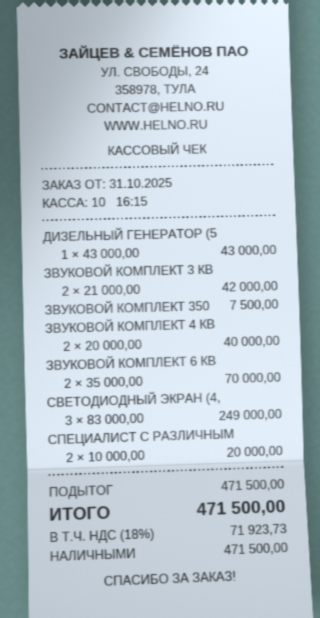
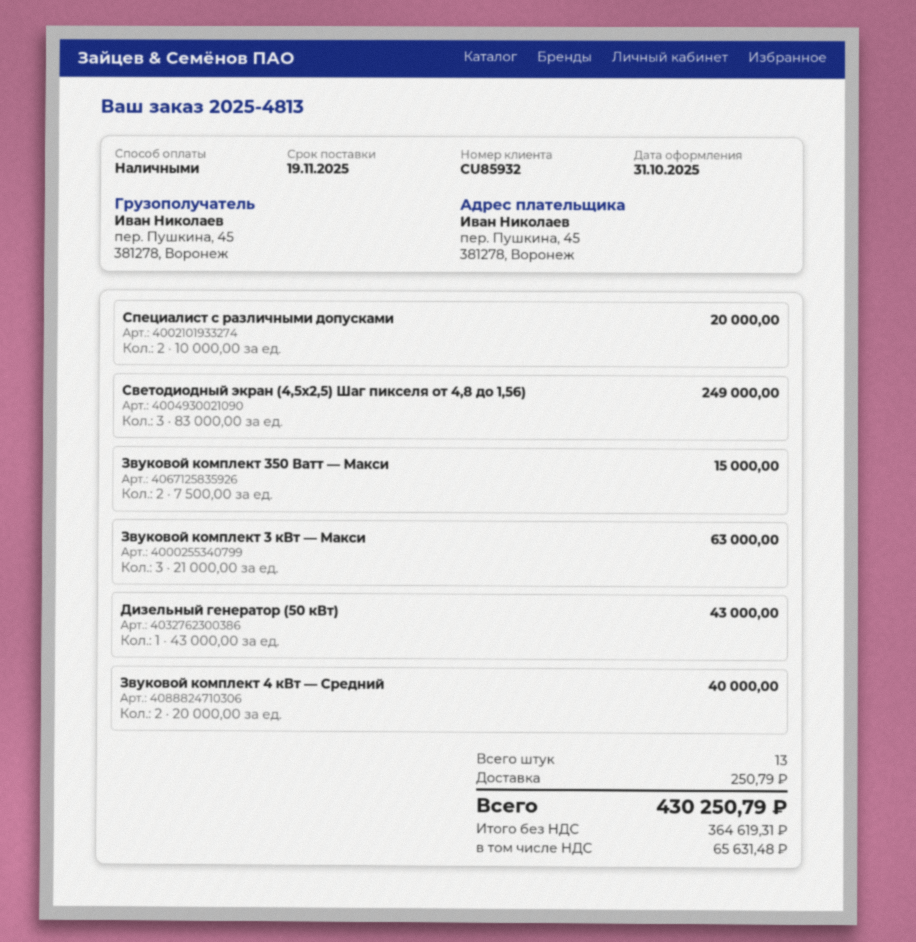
ЗВУКОВОЙ КОМПЛЕКТ 3 КВ: 2 x 21000.00 = 42000.00 -> 3 x 21000.00 = 63000.00
ЗВУКОВОЙ КОМПЛЕКТ 350: 1 x 7500.00 = 7500.00 -> 2 x 7500.00 = 15000.00
ЗВУКОВОЙ КОМПЛЕКТ 6 КВ: 2 x 35000.00 = 70000.00 -> none
shipping: none -> 250.79
tax: 71923.73 -> 65631.48
total: 471500.00 -> 430250.79

